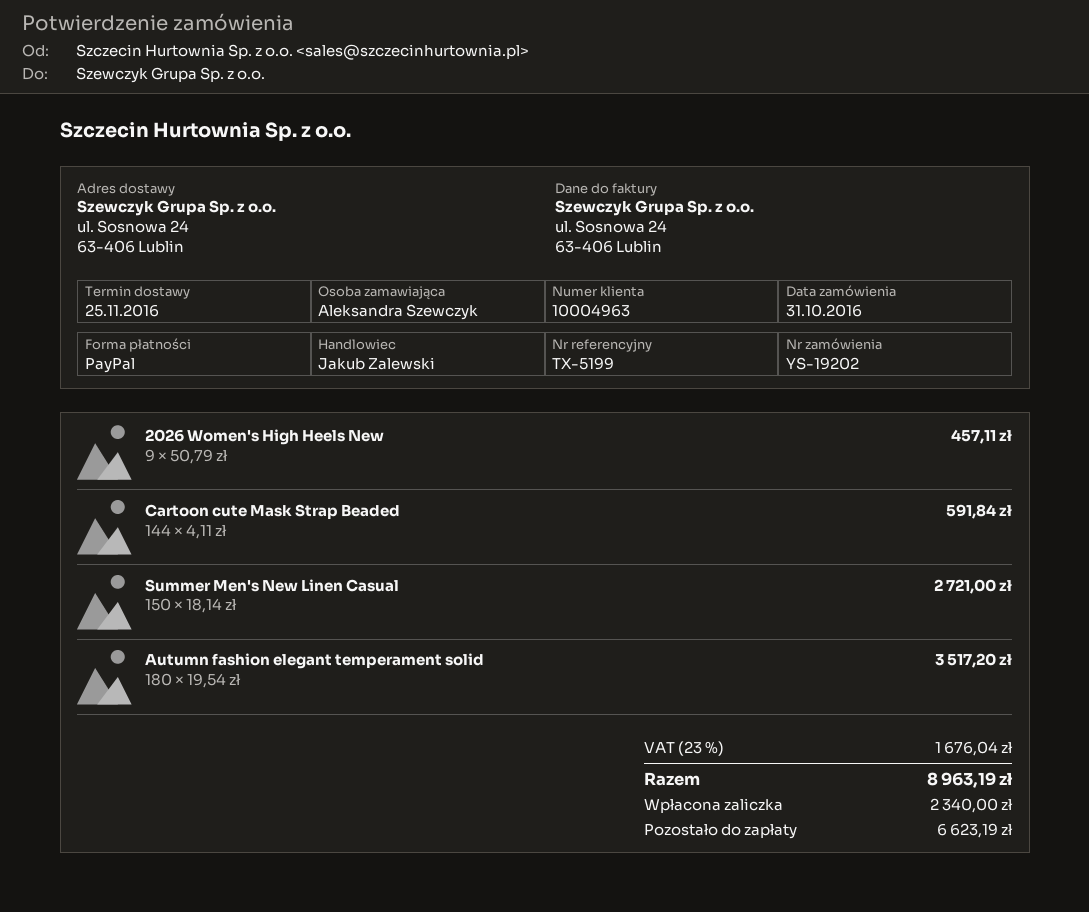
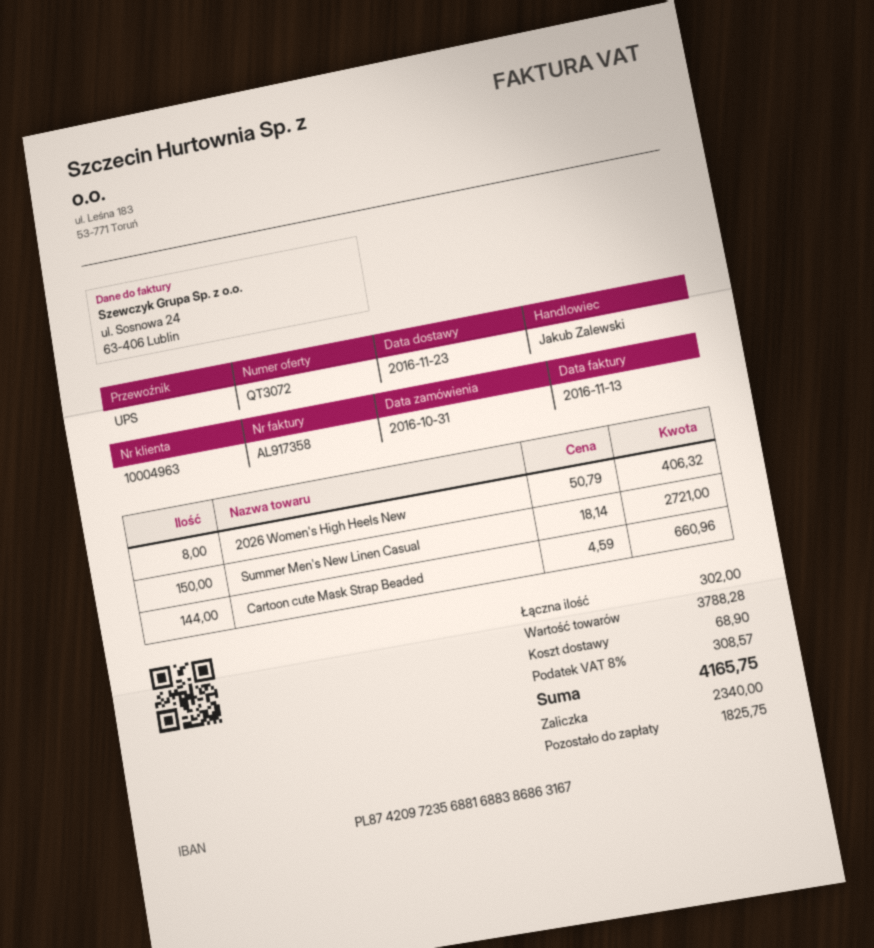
delivery date: 2016-11-25 -> 2016-11-23
2026 Women's High Heels New: 9 x 50.79 = 457.11 -> 8 x 50.79 = 406.32
Cartoon cute Mask Strap Beaded: 144 x 4.11 = 591.84 -> 144 x 4.59 = 660.96
Autumn fashion elegant temperament solid: 180 x 19.54 = 3517.20 -> none
shipping: none -> 68.90
tax: 23% = 1676.04 -> 8% = 308.57
total: 8963.19 -> 4165.75
balance: 6623.19 -> 1825.75

